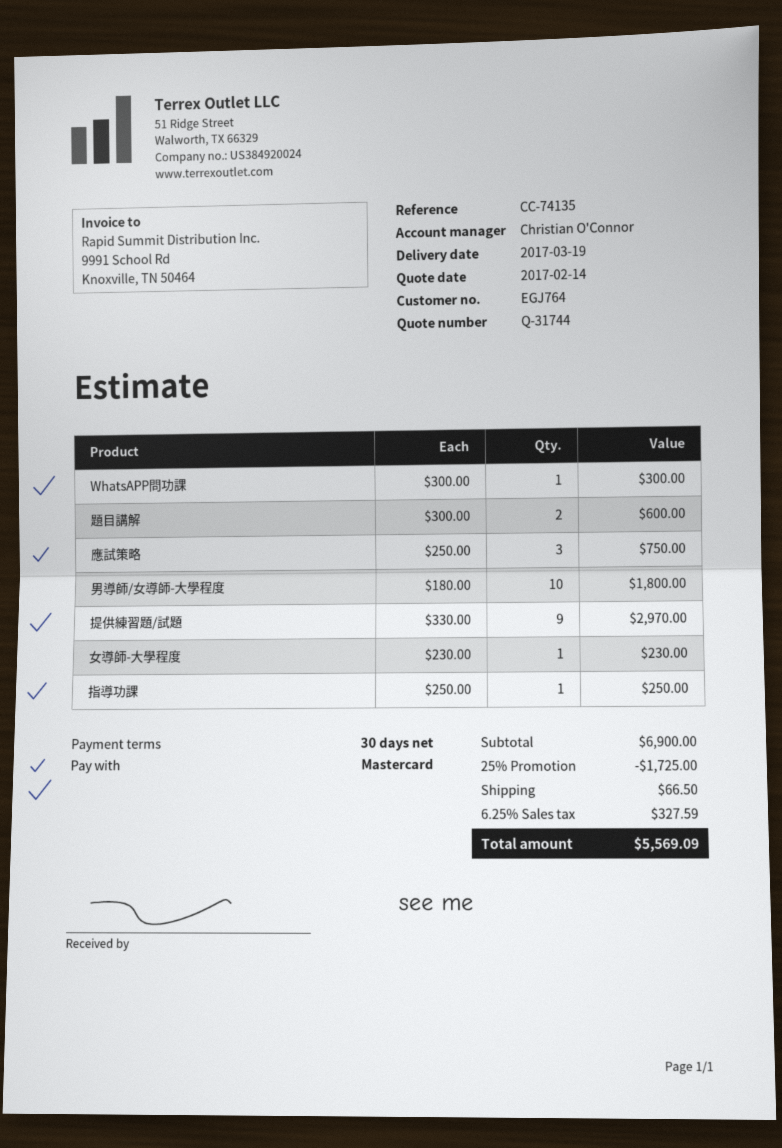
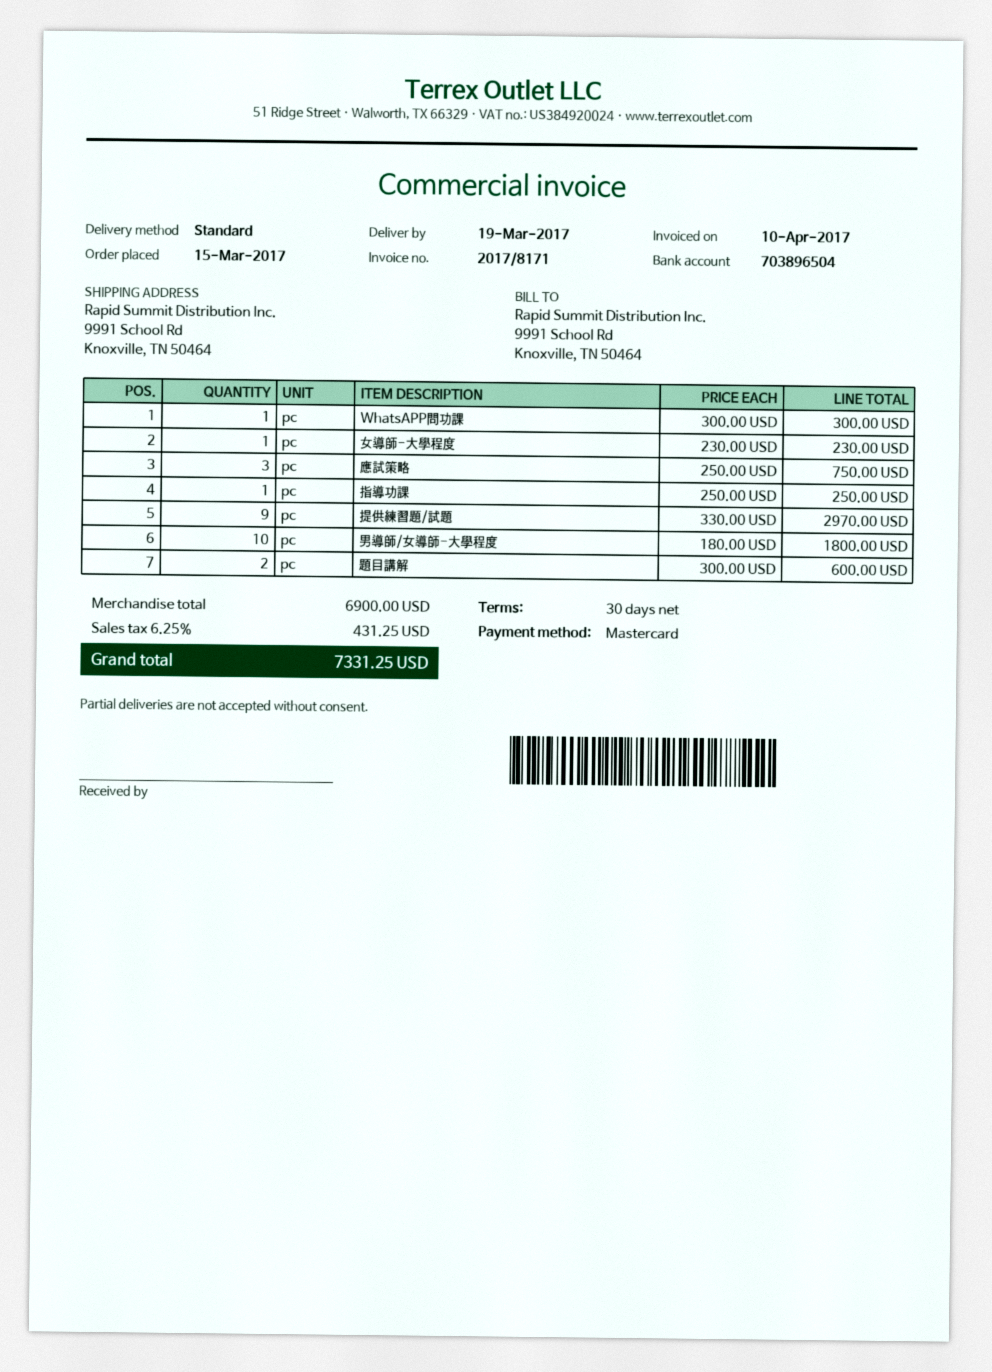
discount: 25% = 1725.00 -> none
shipping: 66.50 -> none
tax: 6.25% = 327.59 -> 6.25% = 431.25
total: 5569.09 -> 7331.25

